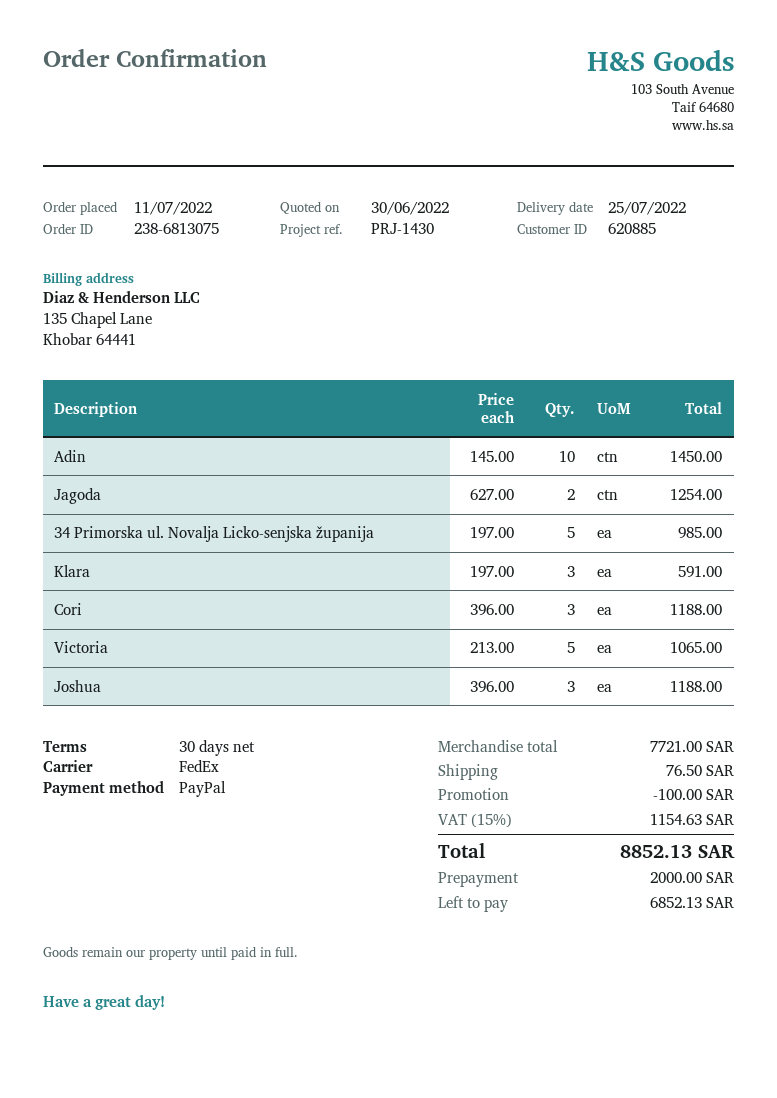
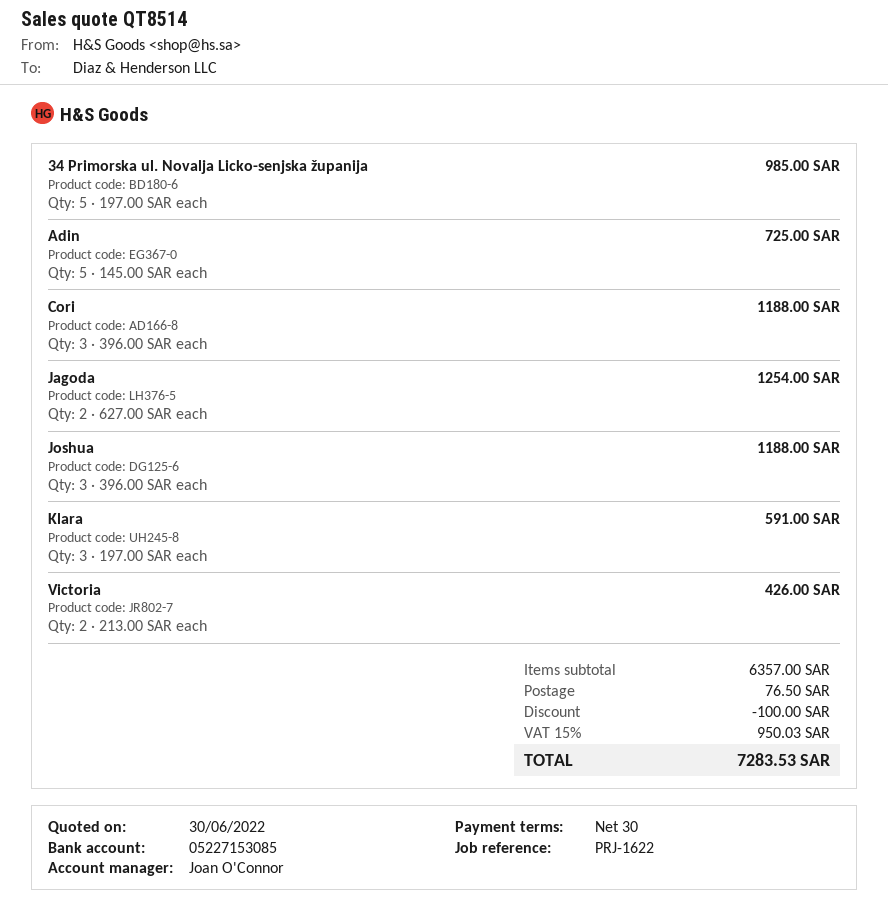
reference: PRJ-1430 -> PRJ-1622
Adin: 10 x 145.00 = 1450.00 -> 5 x 145.00 = 725.00
Victoria: 5 x 213.00 = 1065.00 -> 2 x 213.00 = 426.00
subtotal: 7721.00 -> 6357.00
tax: 15% = 1154.63 -> 15% = 950.03
total: 8852.13 -> 7283.53

